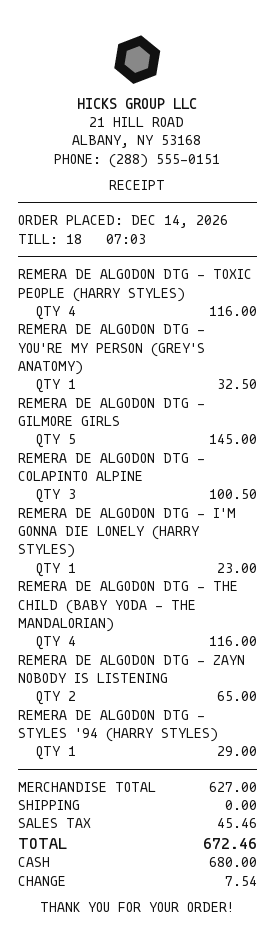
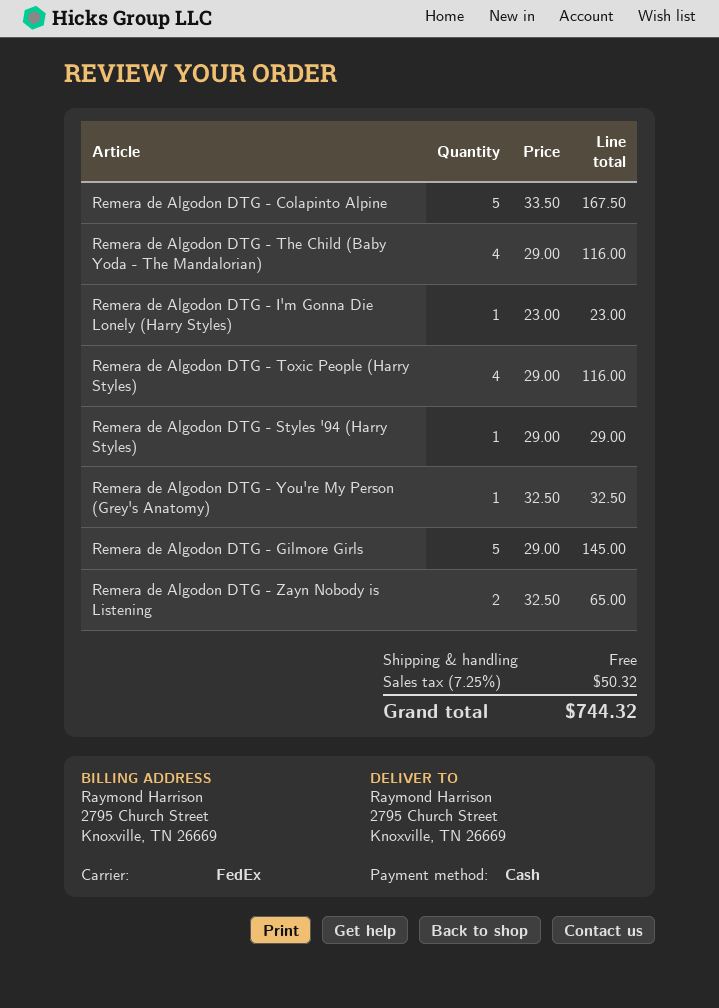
REMERA DE ALGODON DTG - COLAPINTO ALPINE: 3 for 100.50 -> 5 for 167.50
tax: 45.46 -> 50.32
total: 672.46 -> 744.32

